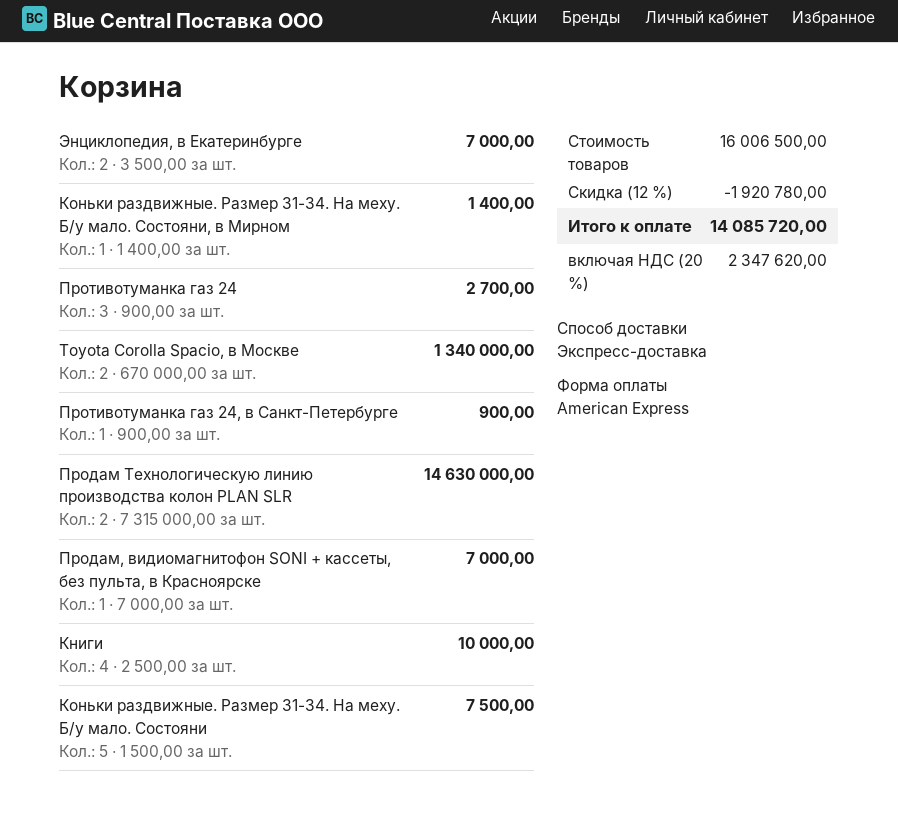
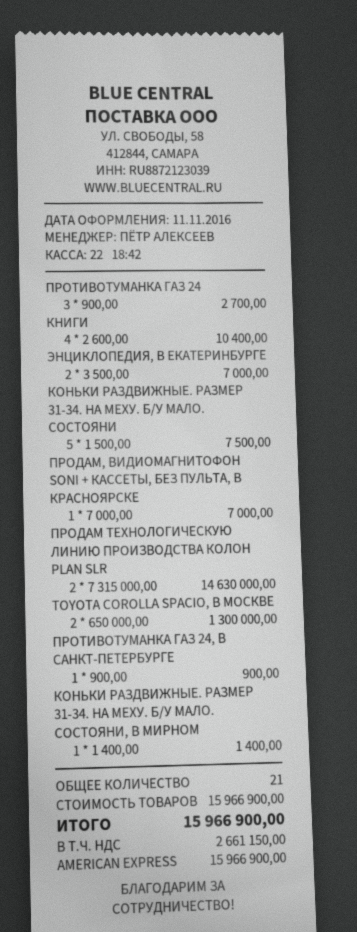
Toyota Corolla Spacio, в Москве: 2 x 670000.00 = 1340000.00 -> 2 x 650000.00 = 1300000.00
Книги: 4 x 2500.00 = 10000.00 -> 4 x 2600.00 = 10400.00
subtotal: 16006500.00 -> 15966900.00
discount: 12% = 1920780.00 -> none
tax: 2347620.00 -> 2661150.00
total: 14085720.00 -> 15966900.00

